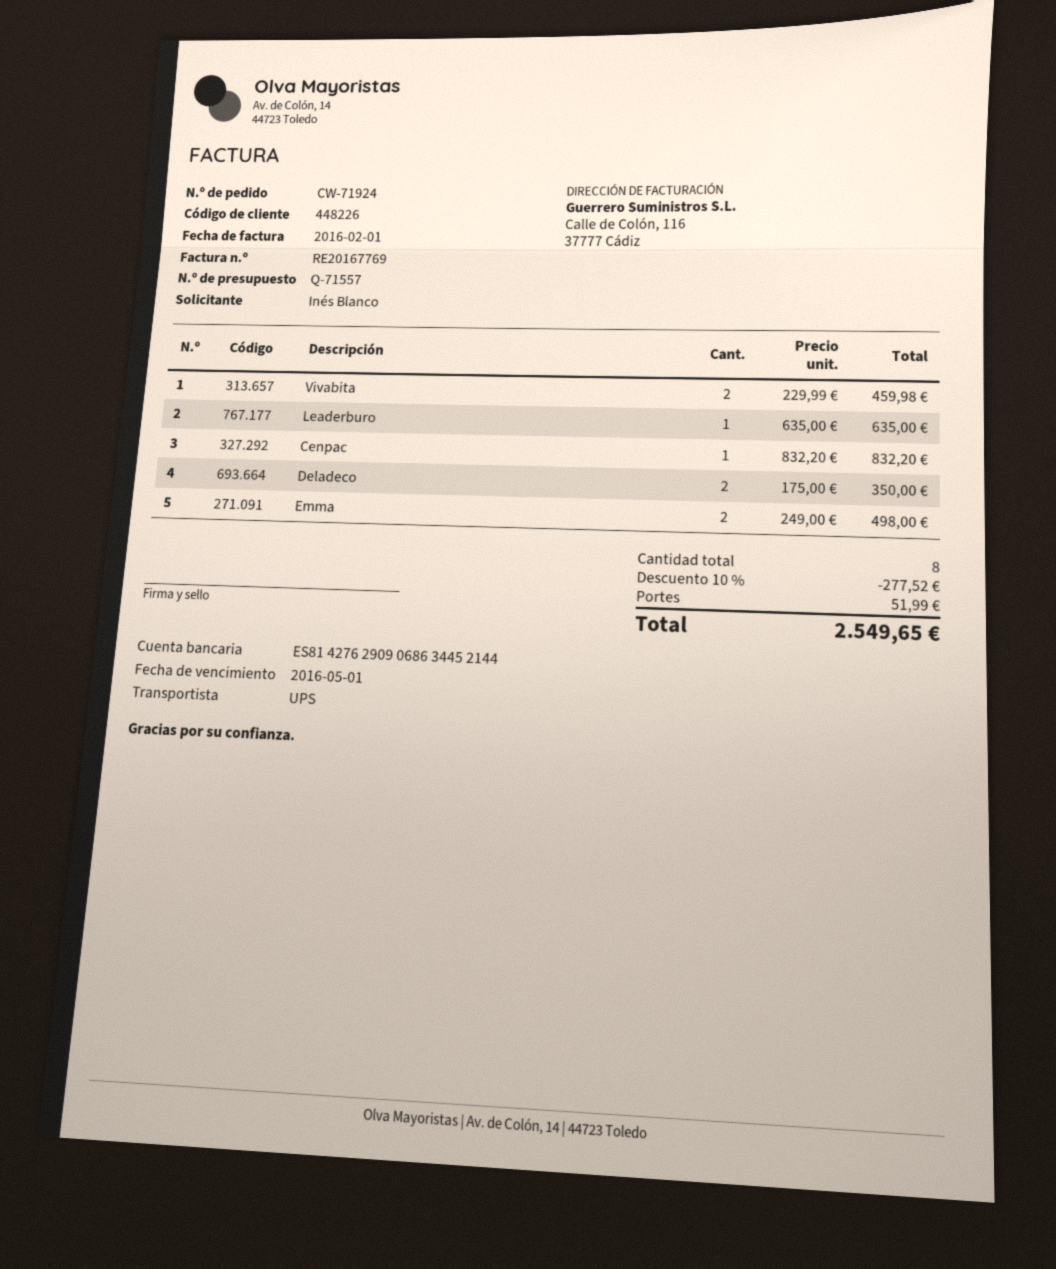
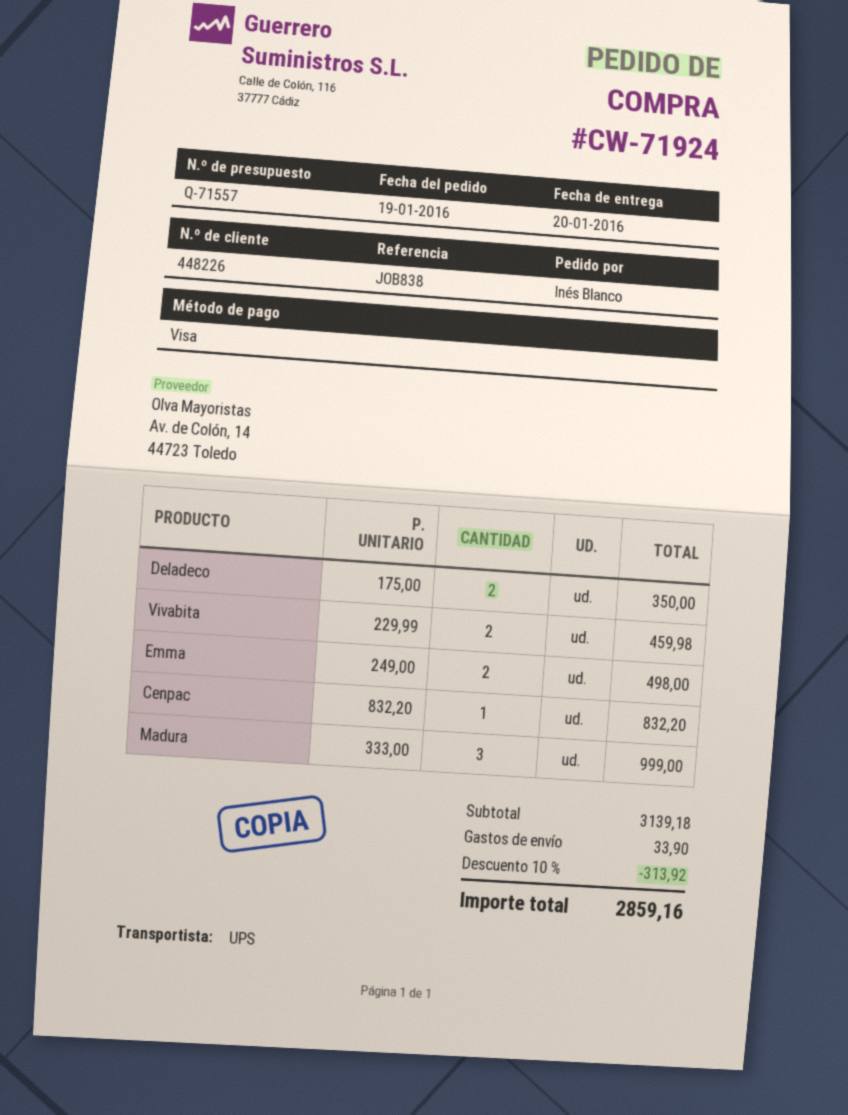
Leaderburo: 1 x 635.00 = 635.00 -> none
Madura: none -> 3 x 333.00 = 999.00
discount: 10% = 277.52 -> 10% = 313.92
shipping: 51.99 -> 33.90
total: 2549.65 -> 2859.16

